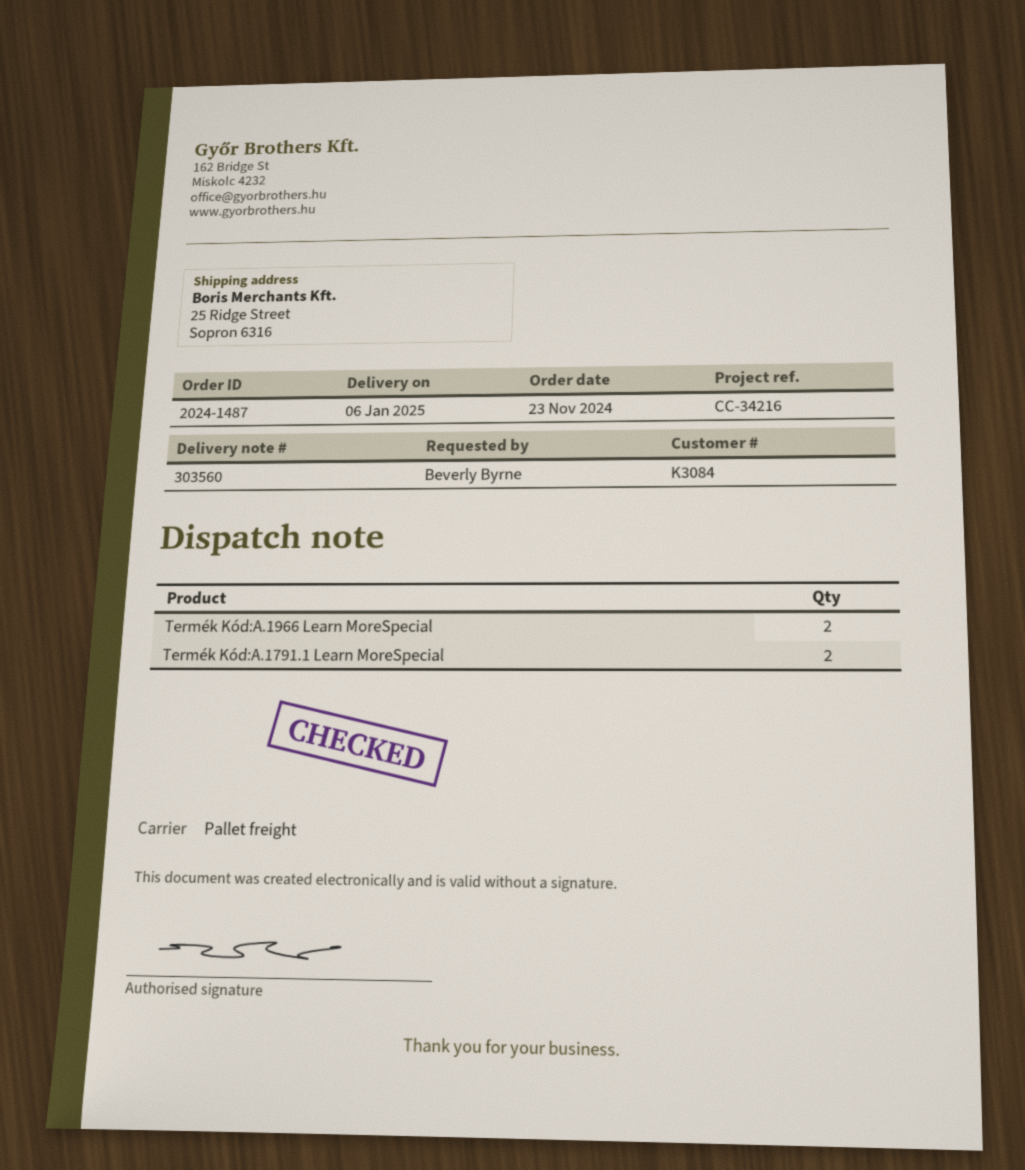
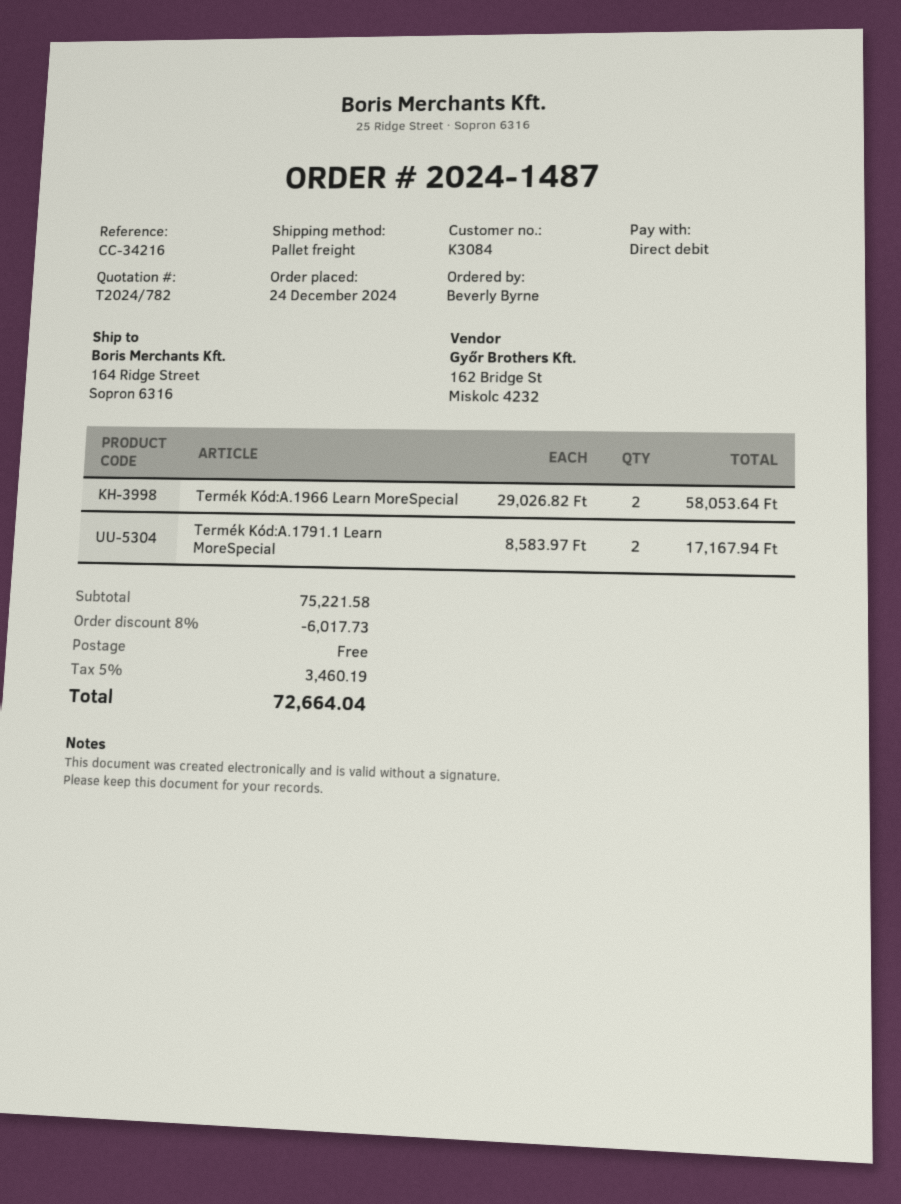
order date: 2024-11-23 -> 2024-12-24
ship to: 25 Ridge Street, Sopron 6316 -> 164 Ridge Street, Sopron 6316

